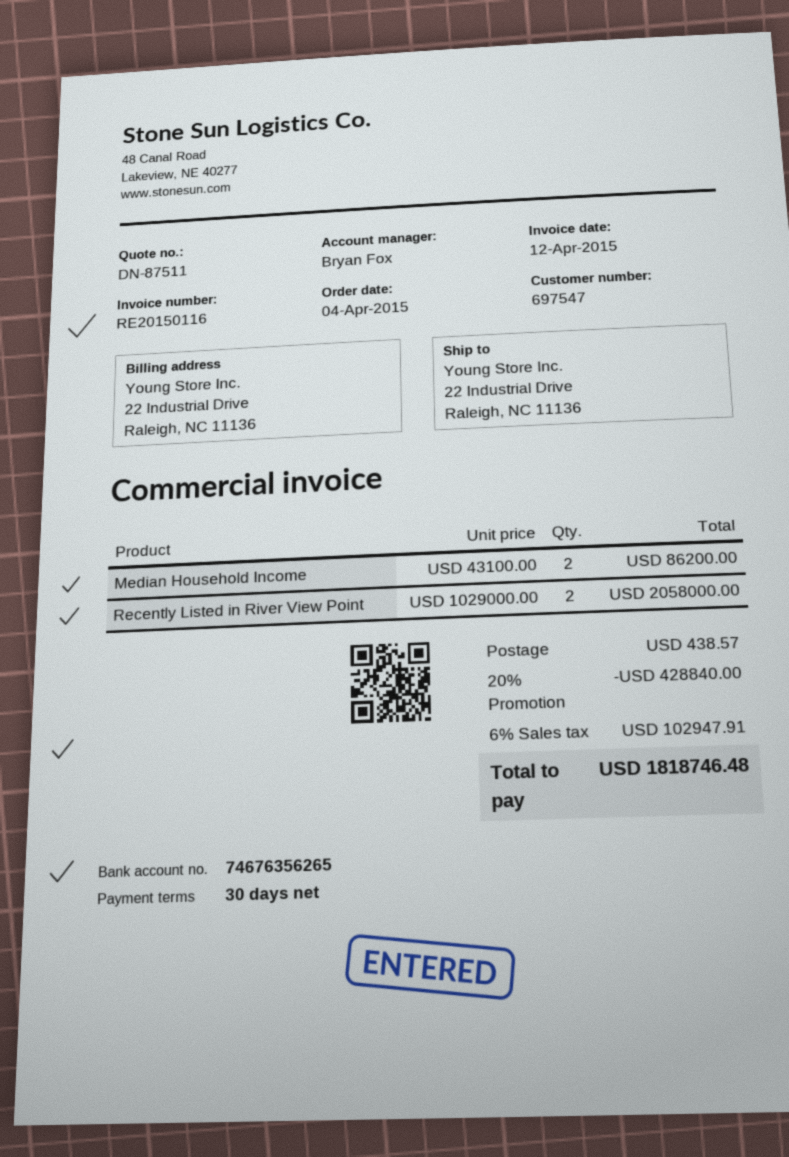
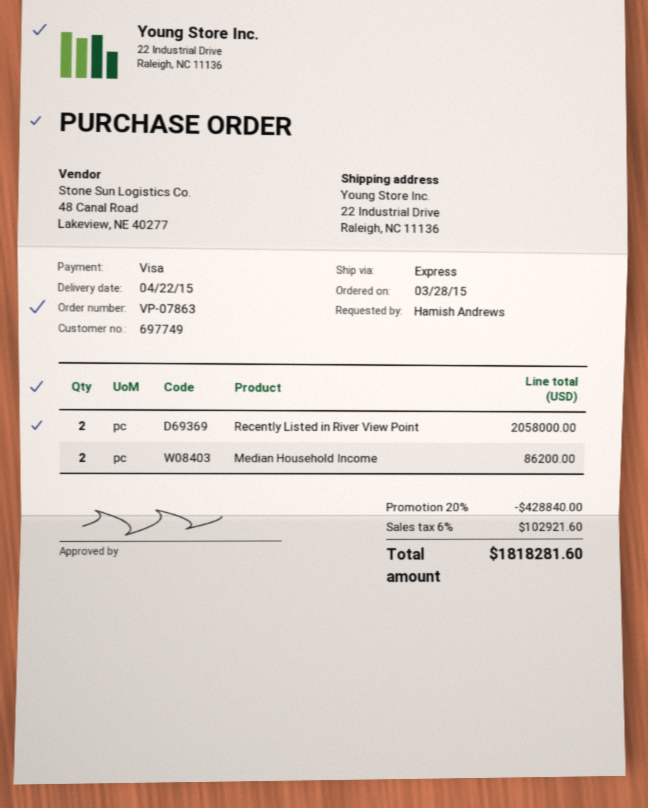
order date: 2015-04-04 -> 2015-03-28
customer number: 697547 -> 697749
shipping: 438.57 -> none
tax: 6% = 102947.91 -> 6% = 102921.60
total: 1818746.48 -> 1818281.60

